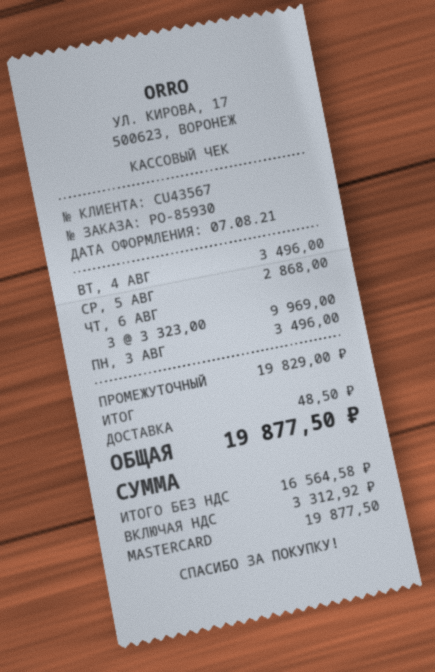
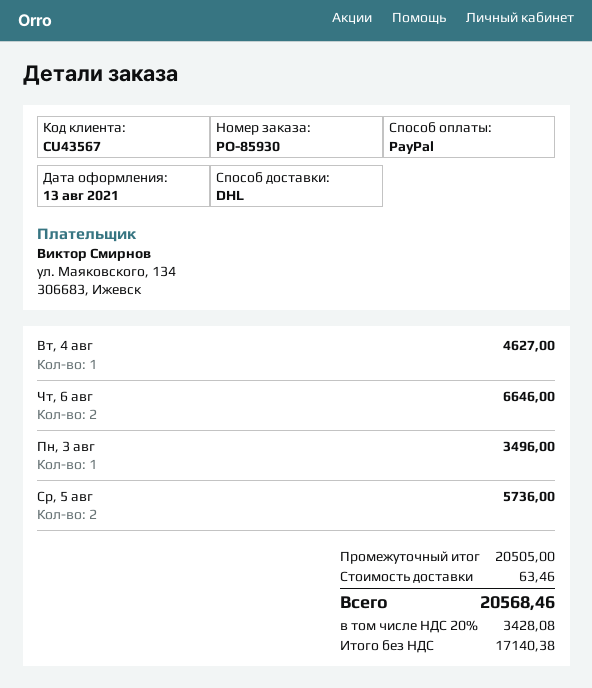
order date: 2021-08-07 -> 2021-08-13
payment method: Mastercard -> PayPal
ВТ, 4 АВГ: 1 for 3496.00 -> 1 for 4627.00
СР, 5 АВГ: 1 for 2868.00 -> 2 for 5736.00
ЧТ, 6 АВГ: 3 for 9969.00 -> 2 for 6646.00
subtotal: 19829.00 -> 20505.00
shipping: 48.50 -> 63.46
net: 16564.58 -> 17140.38
tax: 3312.92 -> 3428.08
total: 19877.50 -> 20568.46

